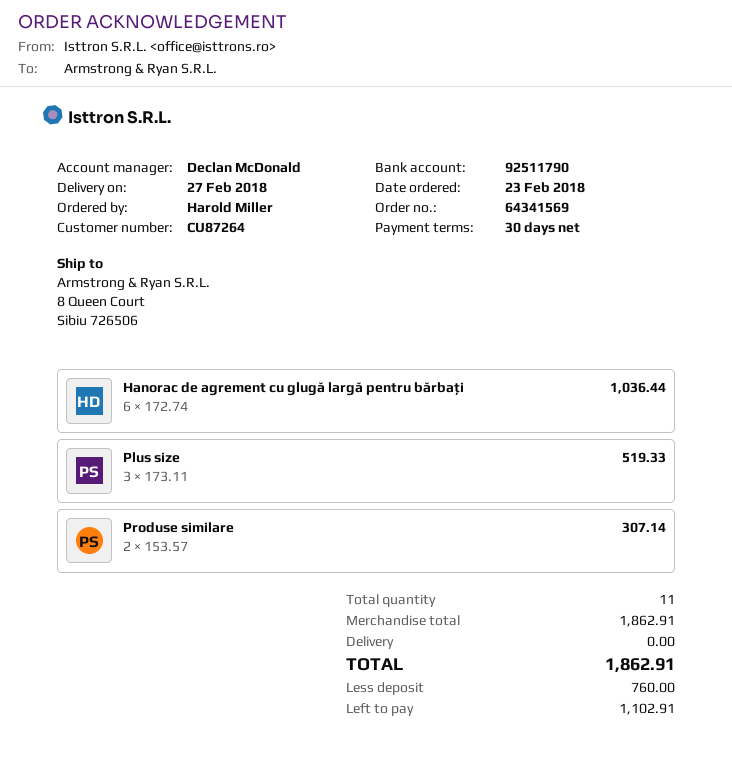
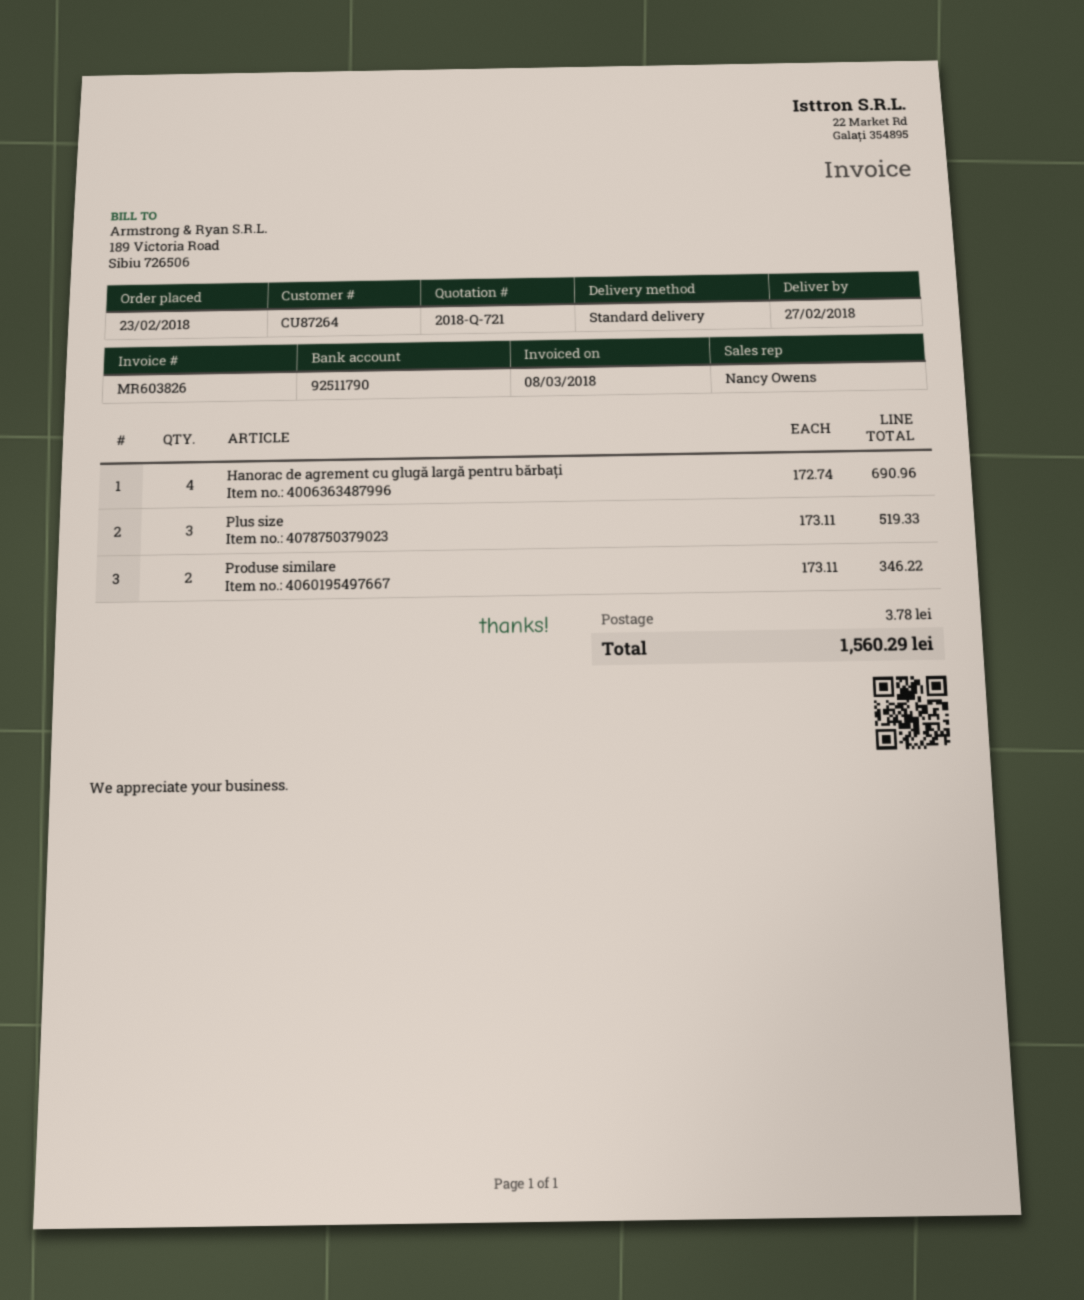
sales rep: Declan McDonald -> Nancy Owens
Hanorac de agrement cu glugă largă pentru bărbați: 6 x 172.74 = 1036.44 -> 4 x 172.74 = 690.96
Produse similare: 2 x 153.57 = 307.14 -> 2 x 173.11 = 346.22
shipping: 0.00 -> 3.78
total: 1862.91 -> 1560.29

